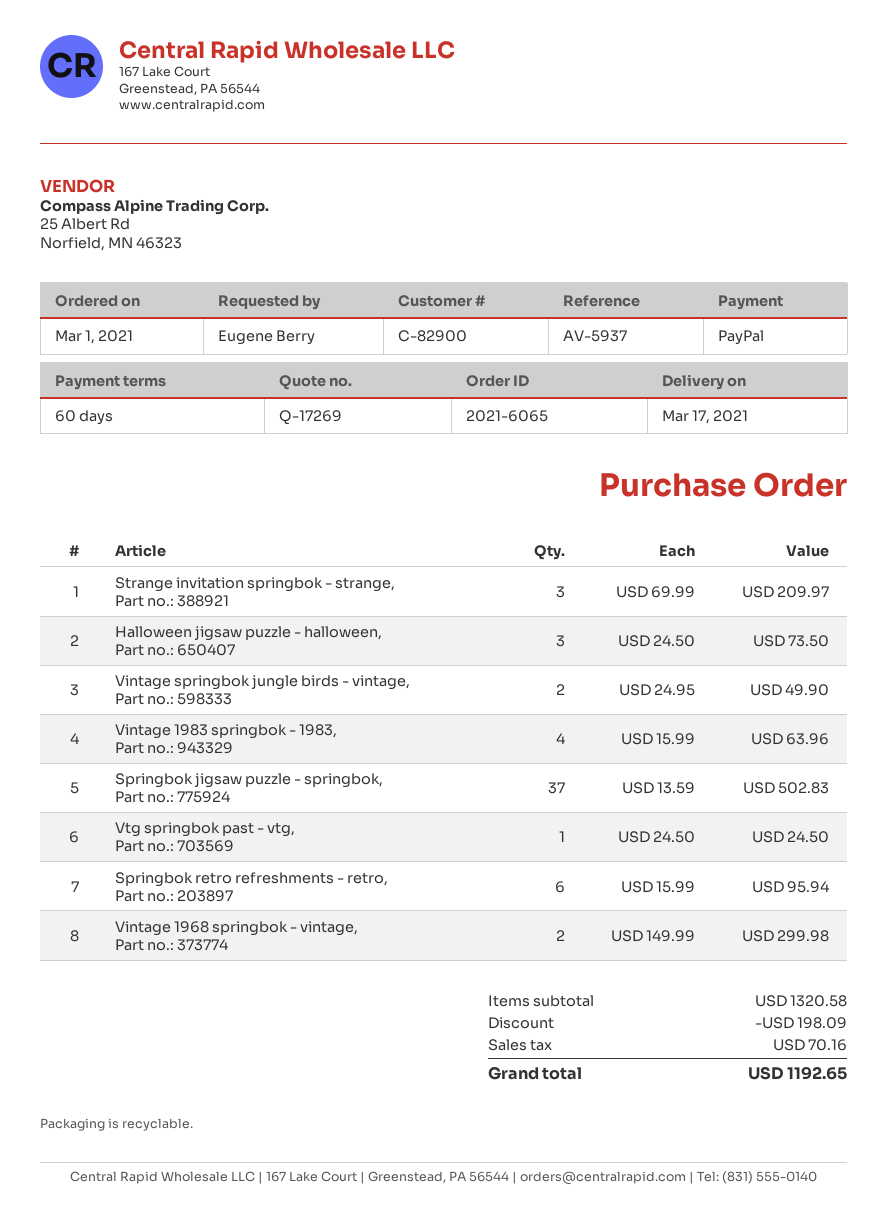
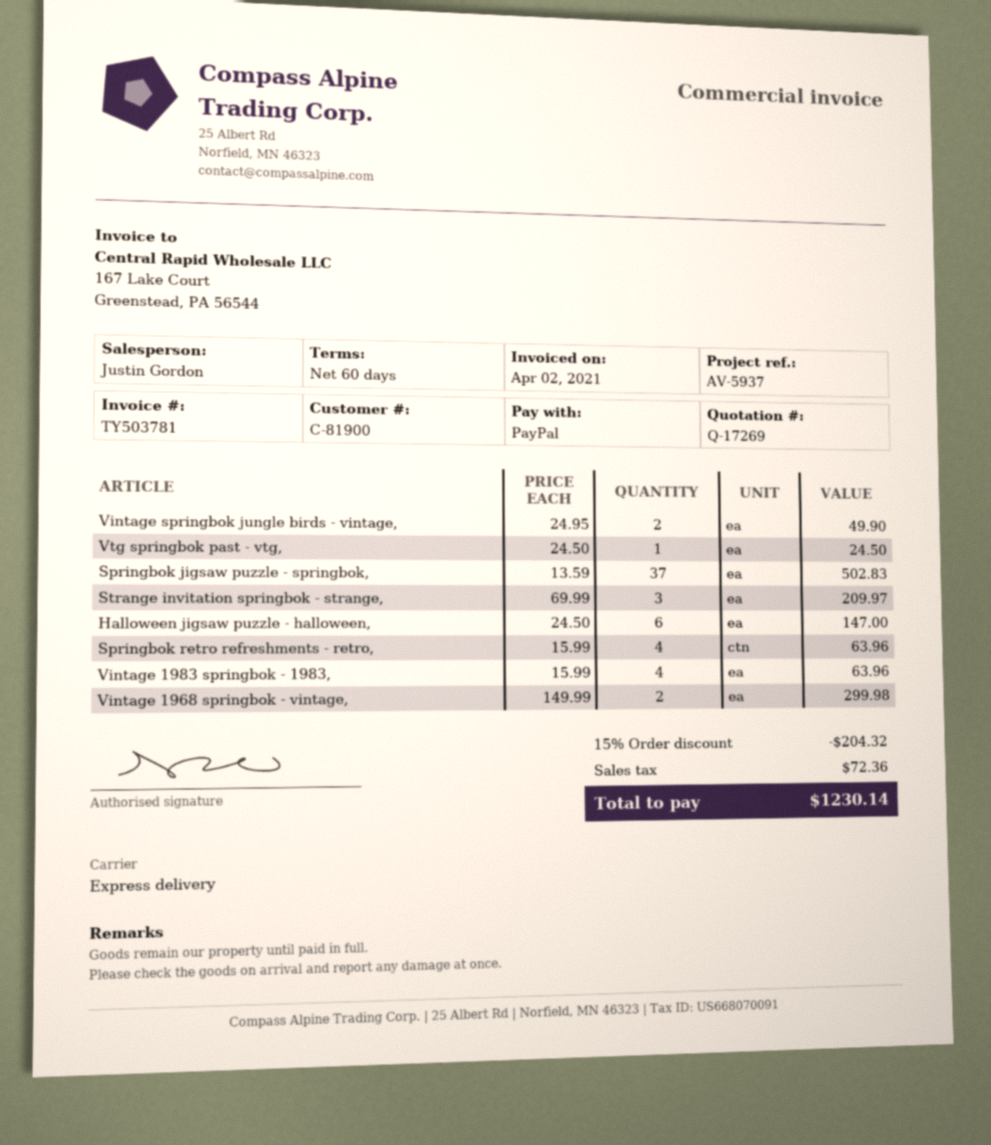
customer number: C-82900 -> C-81900
Halloween jigsaw puzzle - halloween,: 3 x 24.50 = 73.50 -> 6 x 24.50 = 147.00
Springbok retro refreshments - retro,: 6 x 15.99 = 95.94 -> 4 x 15.99 = 63.96
discount: 198.09 -> 204.32
tax: 70.16 -> 72.36
total: 1192.65 -> 1230.14

